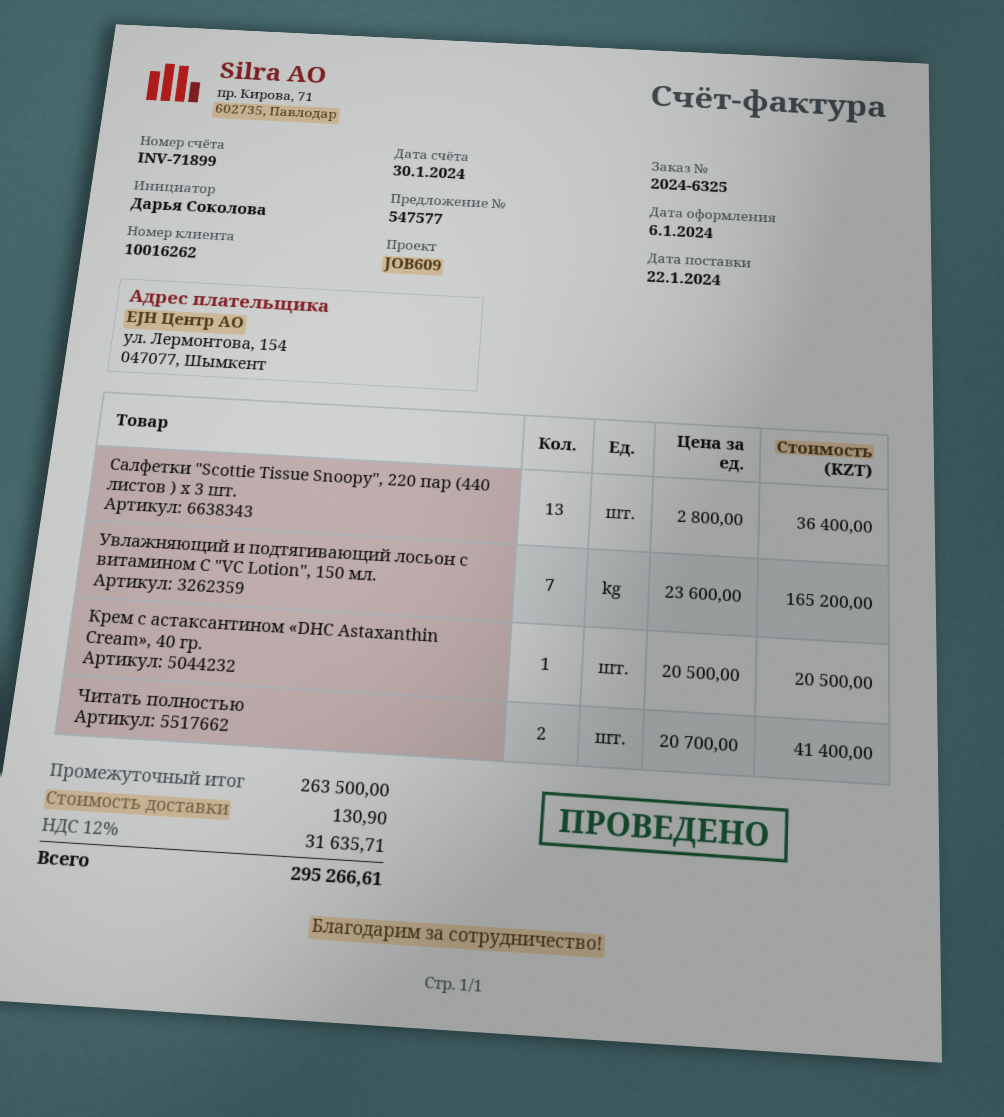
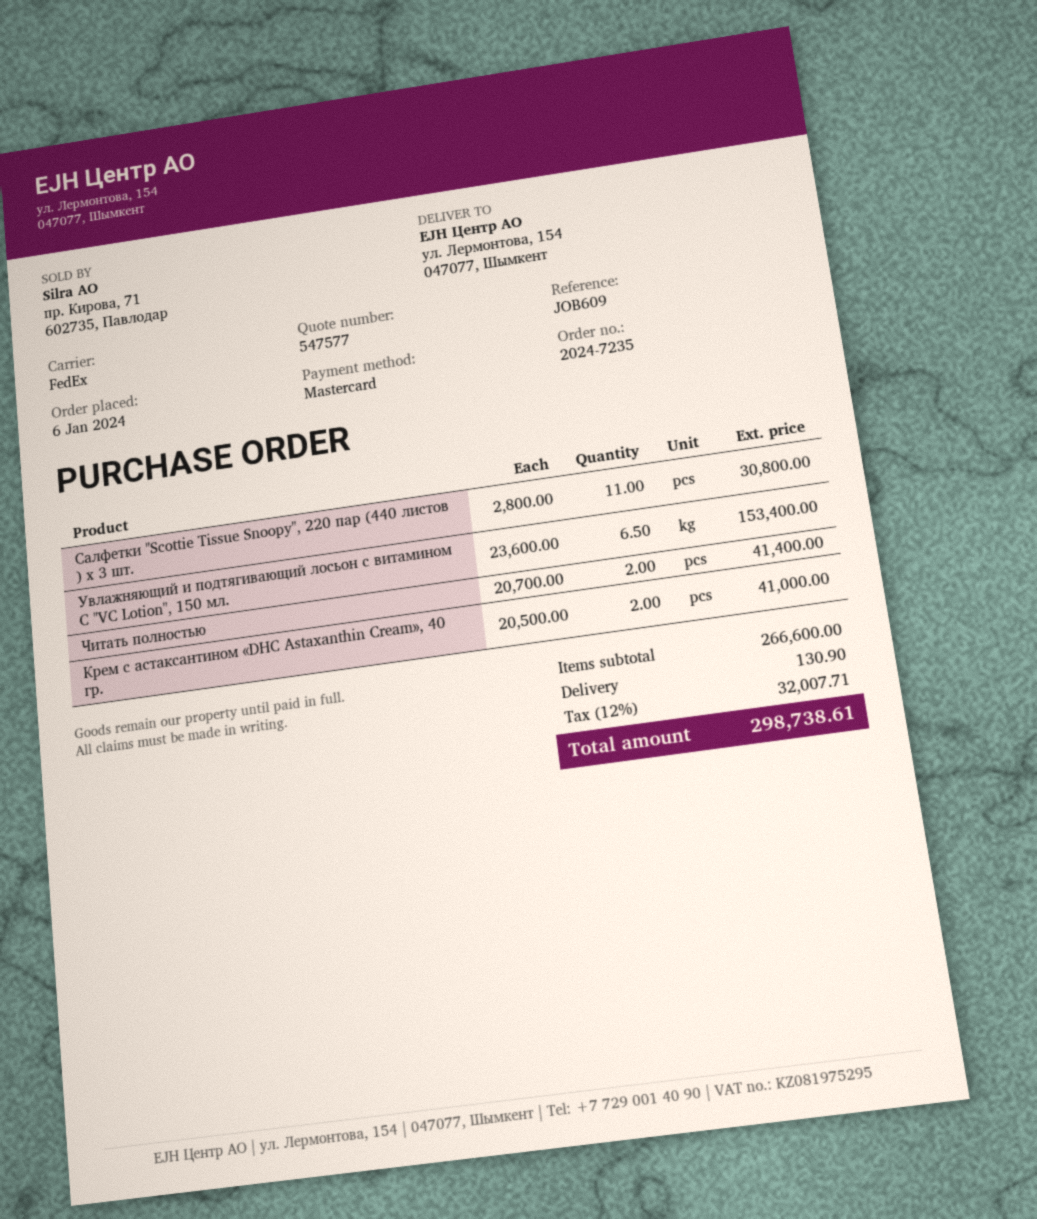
order number: 2024-6325 -> 2024-7235
Cалфетки "Scottie Tissue Snoopy", 220 пар (440 листов ) x 3 шт.: 13 x 2800.00 = 36400.00 -> 11 x 2800.00 = 30800.00
Увлажняющий и подтягивающий лосьон с витамином С "VC Lotion", 150 мл.: 7 x 23600.00 = 165200.00 -> 6.5 x 23600.00 = 153400.00
Крем с астаксантином «DHC Astaxanthin Cream», 40 гр.: 1 x 20500.00 = 20500.00 -> 2 x 20500.00 = 41000.00
subtotal: 263500.00 -> 266600.00
tax: 12% = 31635.71 -> 12% = 32007.71
total: 295266.61 -> 298738.61

